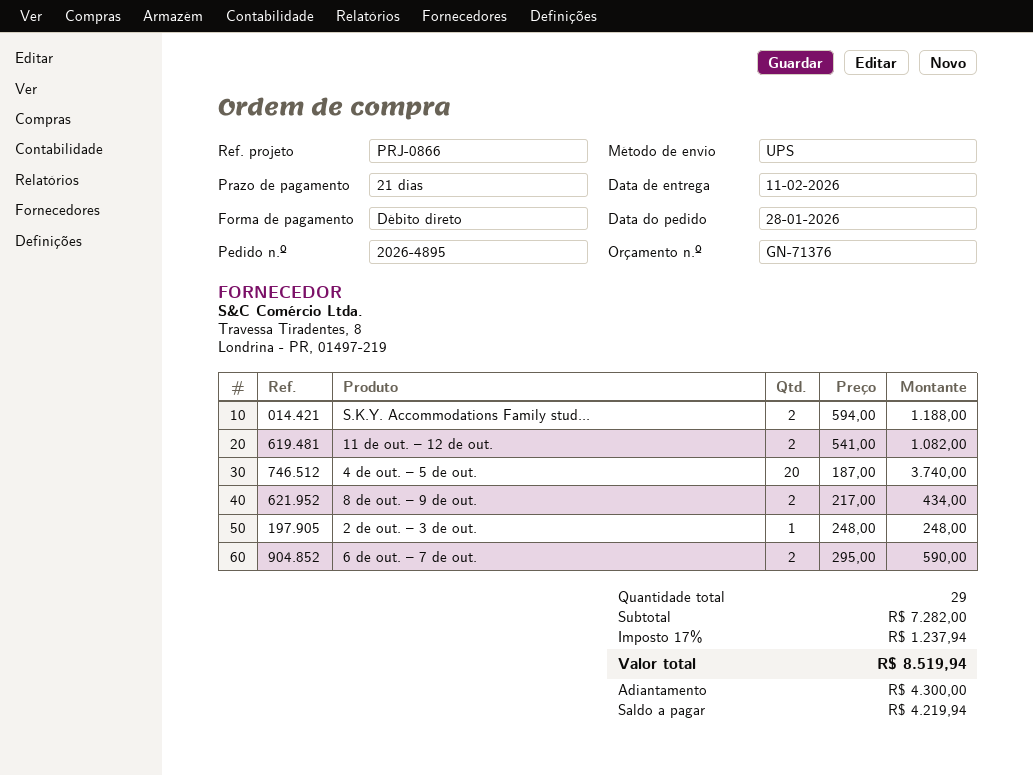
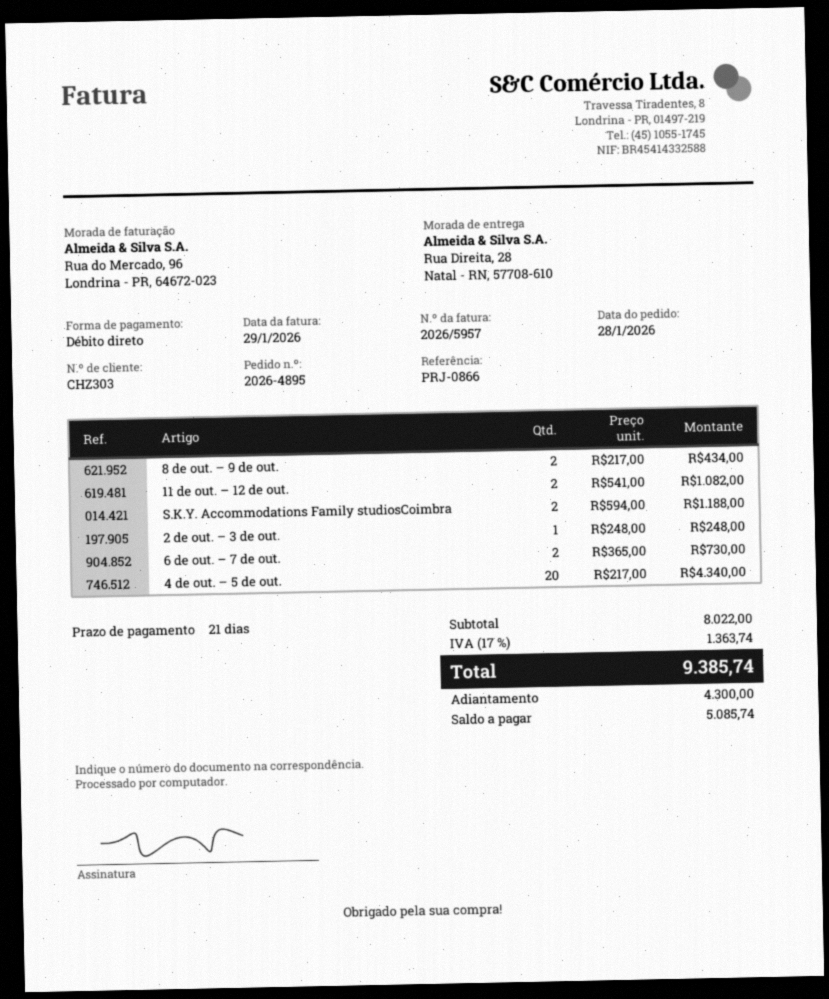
4 de out. – 5 de out.: 20 x 187.00 = 3740.00 -> 20 x 217.00 = 4340.00
6 de out. – 7 de out.: 2 x 295.00 = 590.00 -> 2 x 365.00 = 730.00
subtotal: 7282.00 -> 8022.00
tax: 17% = 1237.94 -> 17% = 1363.74
total: 8519.94 -> 9385.74
balance: 4219.94 -> 5085.74

